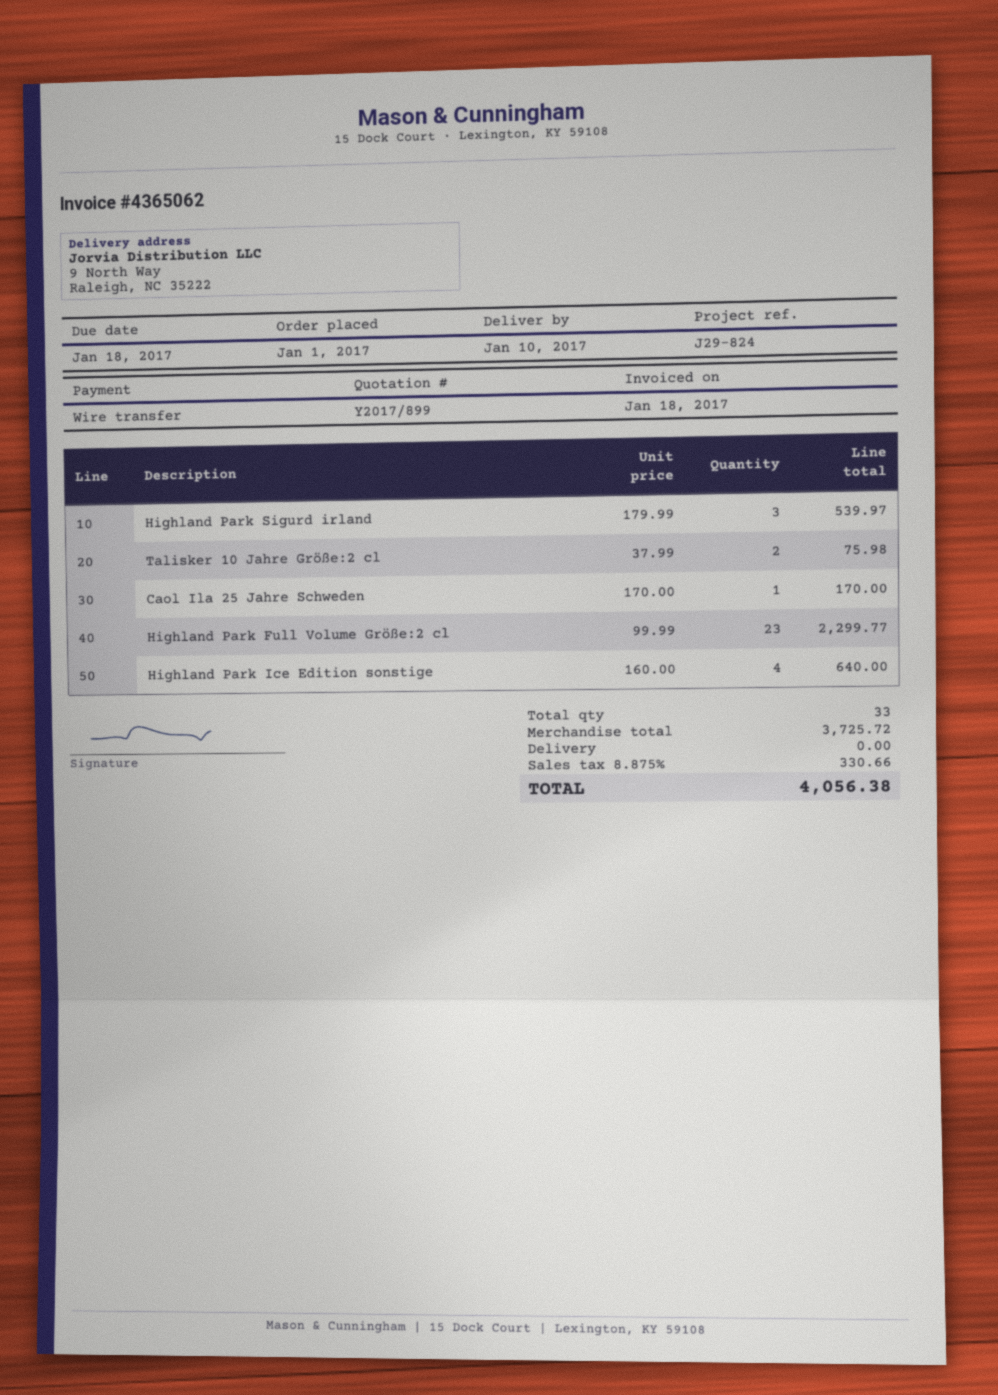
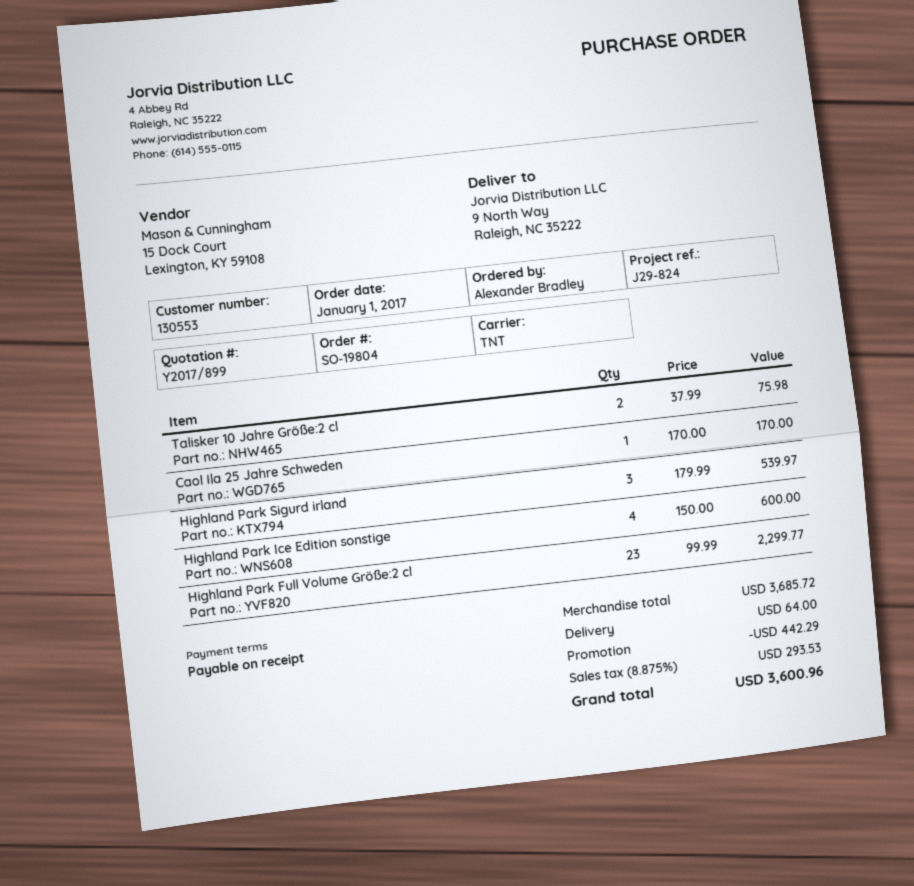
Highland Park Ice Edition sonstige: 4 x 160.00 = 640.00 -> 4 x 150.00 = 600.00
subtotal: 3725.72 -> 3685.72
discount: none -> 442.29
shipping: 0.00 -> 64.00
tax: 8.875% = 330.66 -> 8.875% = 293.53
total: 4056.38 -> 3600.96

